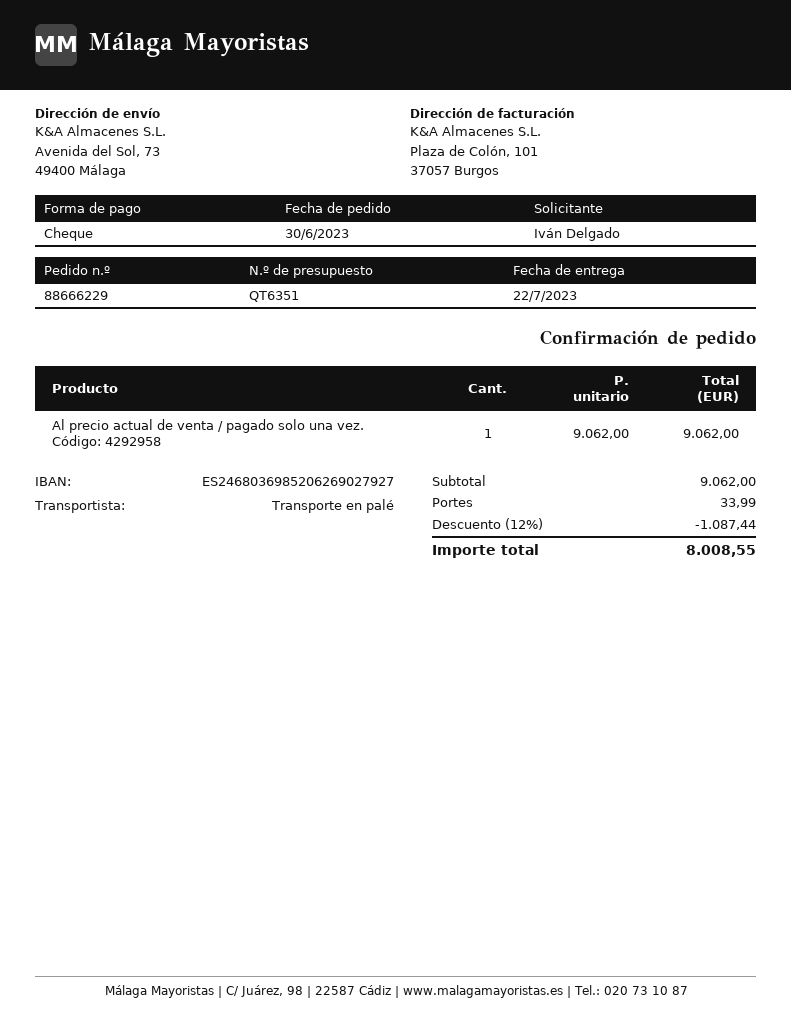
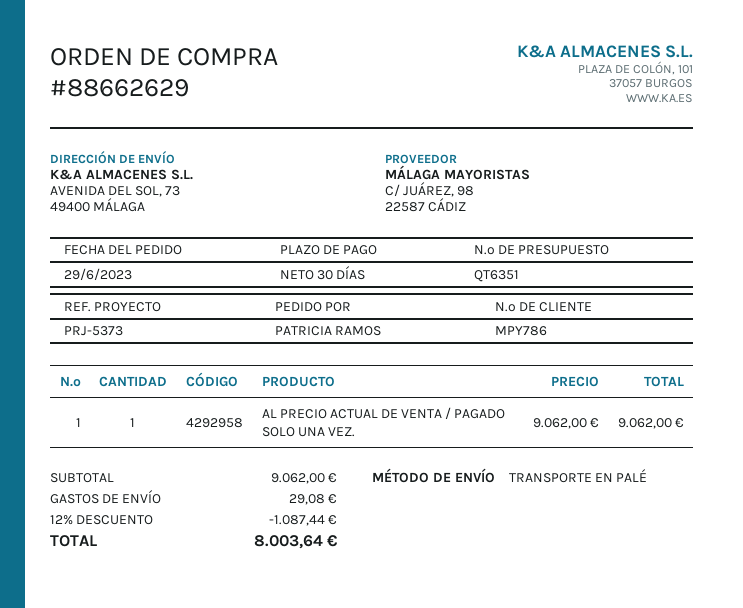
order number: 88666229 -> 88662629
order date: 2023-06-30 -> 2023-06-29
ordered by: Iván Delgado -> PATRICIA RAMOS
shipping: 33.99 -> 29.08
total: 8008.55 -> 8003.64

